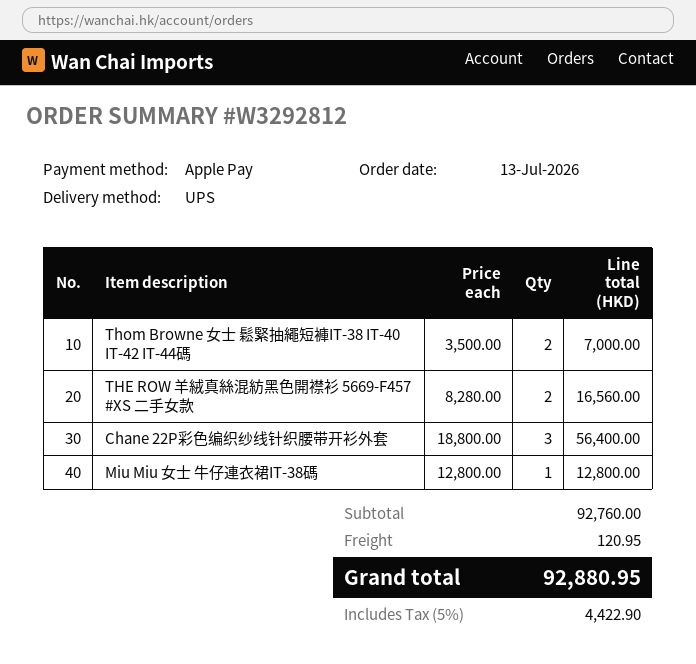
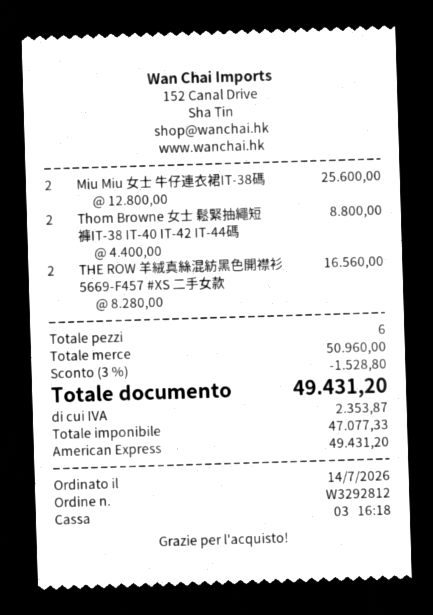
order date: 2026-07-13 -> 2026-07-14
payment method: Apple Pay -> American Express
Thom Browne 女士 鬆緊抽繩短褲IT-38 IT-40 IT-42 IT-44碼: 2 x 3500.00 = 7000.00 -> 2 x 4400.00 = 8800.00
Chane 22P彩色编织纱线针织腰带开衫外套: 3 x 18800.00 = 56400.00 -> none
Miu Miu 女士 牛仔連衣裙IT-38碼: 1 x 12800.00 = 12800.00 -> 2 x 12800.00 = 25600.00
subtotal: 92760.00 -> 50960.00
discount: none -> 3% = 1528.80
shipping: 120.95 -> none
tax: 4422.90 -> 2353.87
total: 92880.95 -> 49431.20

